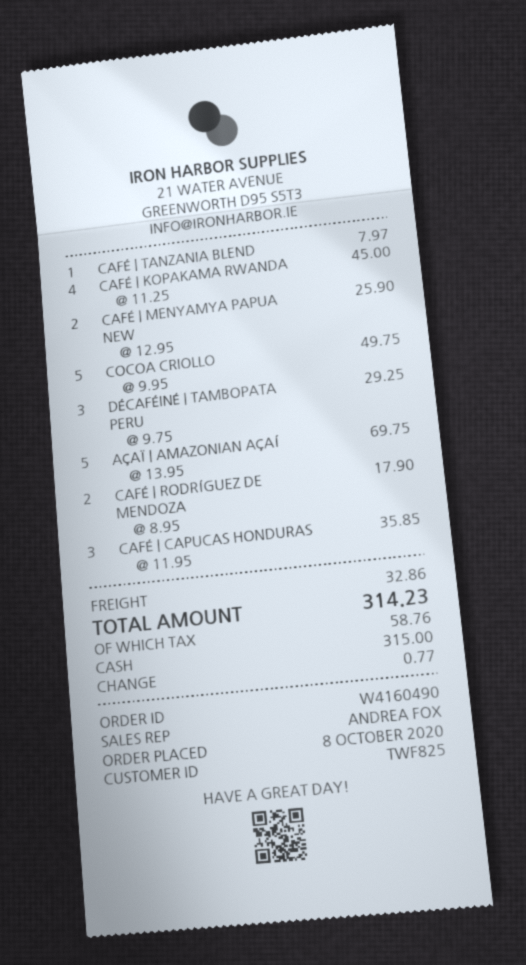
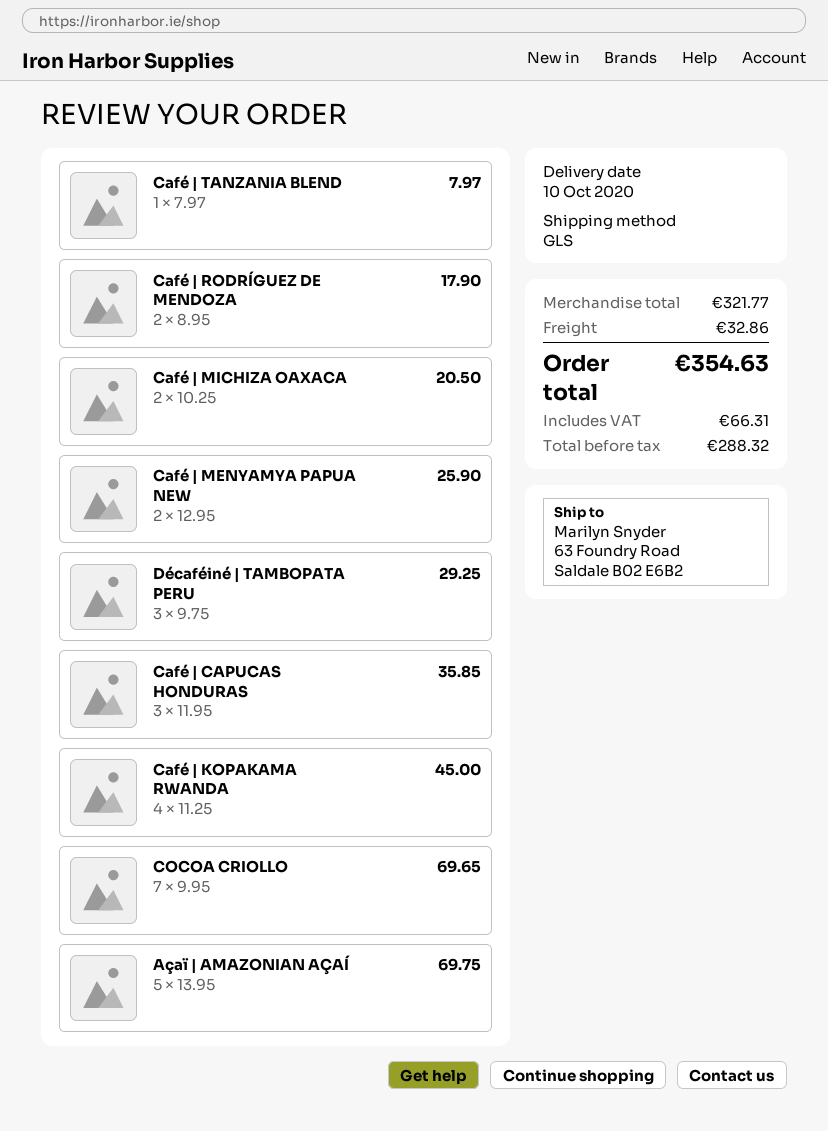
COCOA CRIOLLO: 5 x 9.95 = 49.75 -> 7 x 9.95 = 69.65
Café | MICHIZA OAXACA: none -> 2 x 10.25 = 20.50
tax: 58.76 -> 66.31
total: 314.23 -> 354.63

